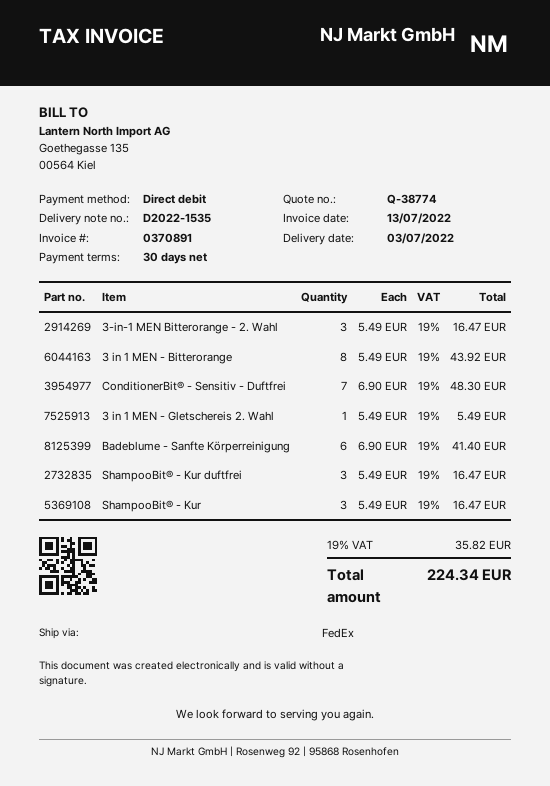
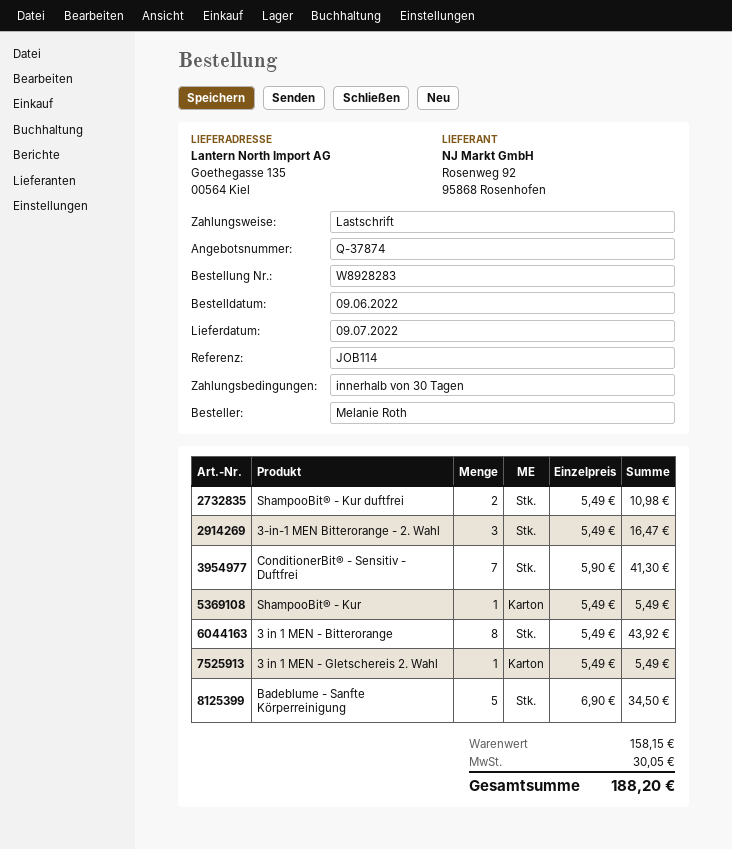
quote number: Q-38774 -> Q-37874
delivery date: 2022-07-03 -> 2022-07-09
ConditionerBit® - Sensitiv - Duftfrei: 7 x 6.90 = 48.30 -> 7 x 5.90 = 41.30
Badeblume - Sanfte Körperreinigung: 6 x 6.90 = 41.40 -> 5 x 6.90 = 34.50
ShampooBit® - Kur duftfrei: 3 x 5.49 = 16.47 -> 2 x 5.49 = 10.98
ShampooBit® - Kur: 3 x 5.49 = 16.47 -> 1 x 5.49 = 5.49
tax: 35.82 -> 30.05
total: 224.34 -> 188.20

